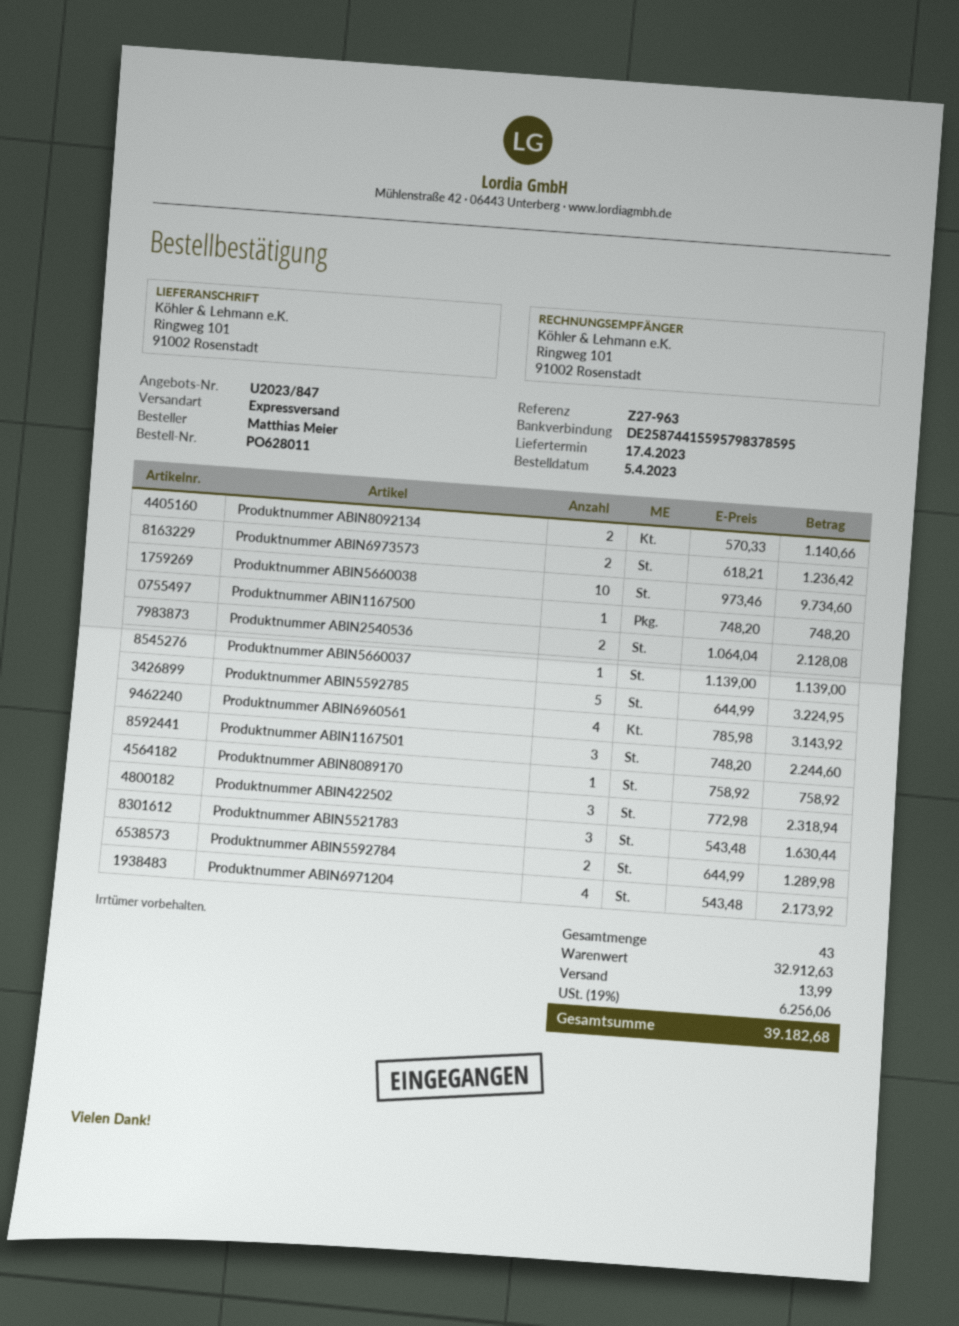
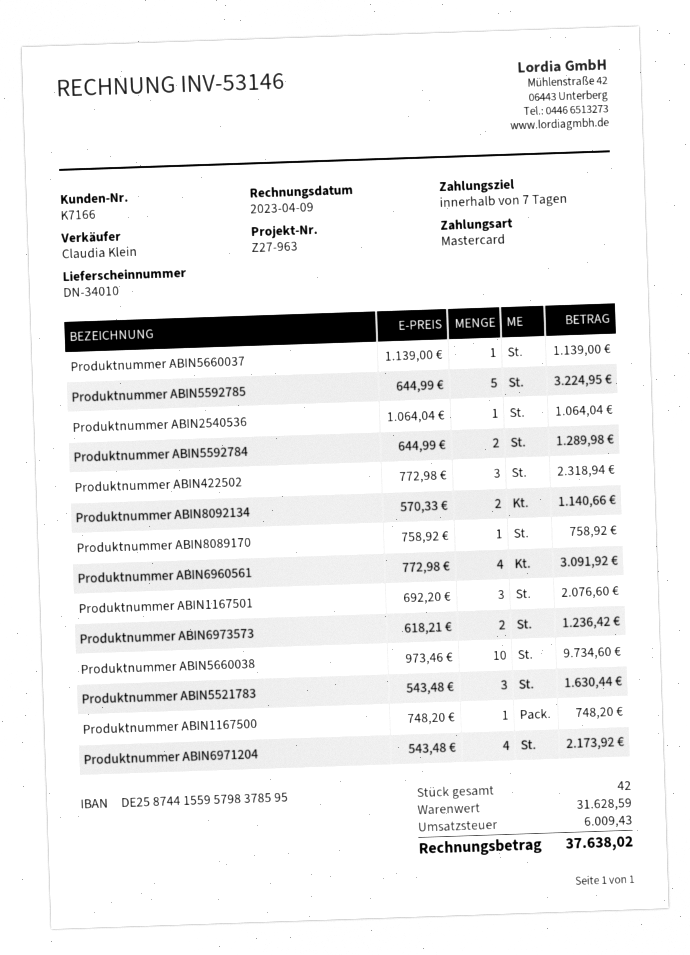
Produktnummer ABIN2540536: 2 x 1064.04 = 2128.08 -> 1 x 1064.04 = 1064.04
Produktnummer ABIN6960561: 4 x 785.98 = 3143.92 -> 4 x 772.98 = 3091.92
Produktnummer ABIN1167501: 3 x 748.20 = 2244.60 -> 3 x 692.20 = 2076.60
total quantity: 43 -> 42
subtotal: 32912.63 -> 31628.59
shipping: 13.99 -> none
tax: 6256.06 -> 6009.43
total: 39182.68 -> 37638.02

